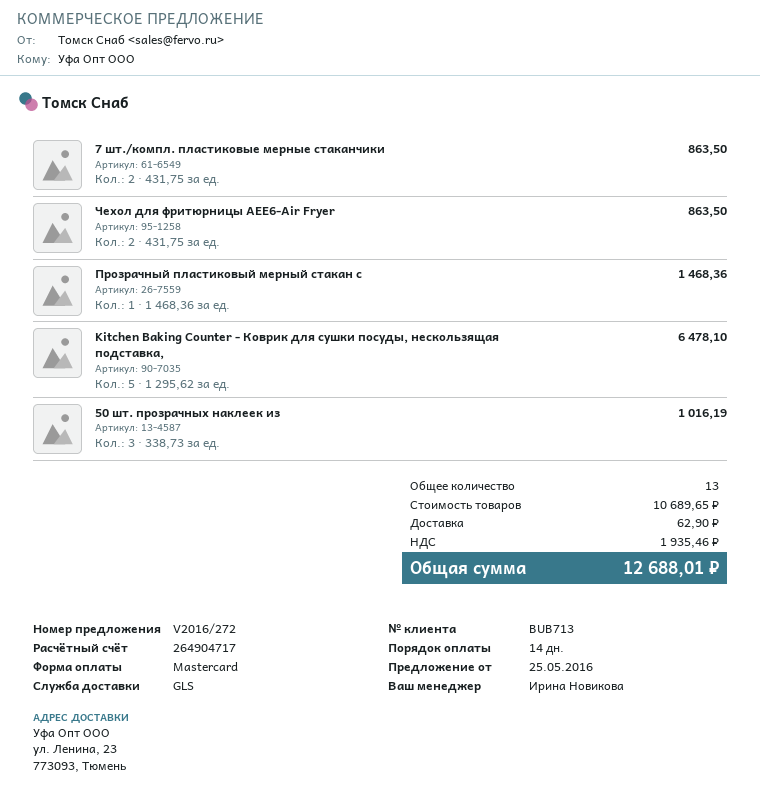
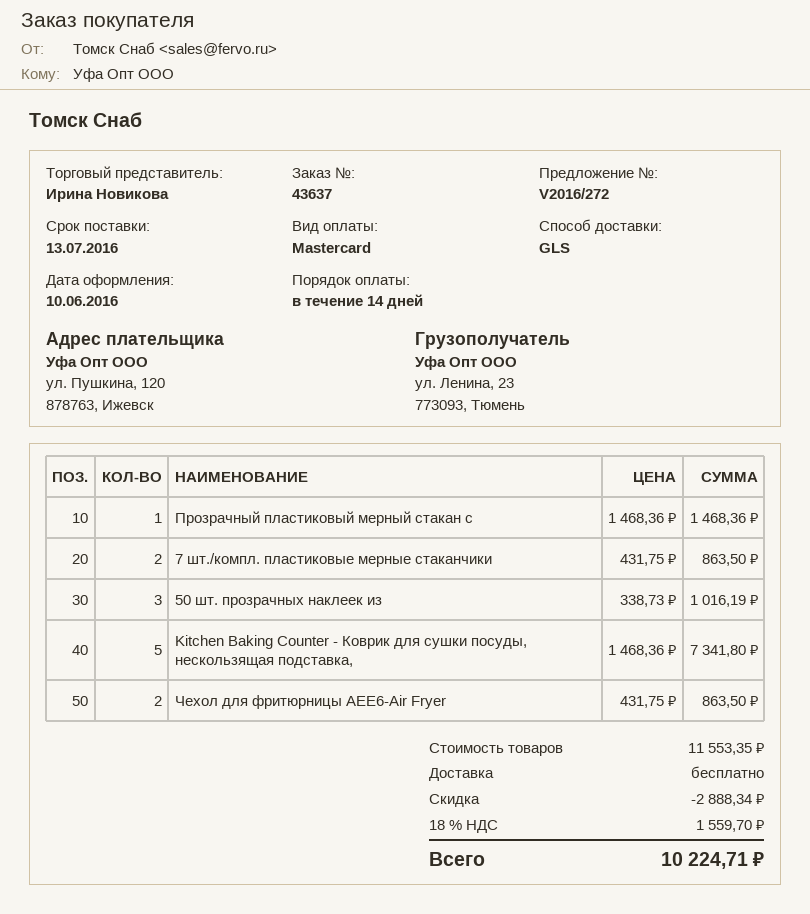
Kitchen Baking Counter - Коврик для сушки посуды, нескользящая подставка,: 5 x 1295.62 = 6478.10 -> 5 x 1468.36 = 7341.80
subtotal: 10689.65 -> 11553.35
discount: none -> 2888.34
shipping: 62.90 -> 0.00
tax: 1935.46 -> 1559.70
total: 12688.01 -> 10224.71

